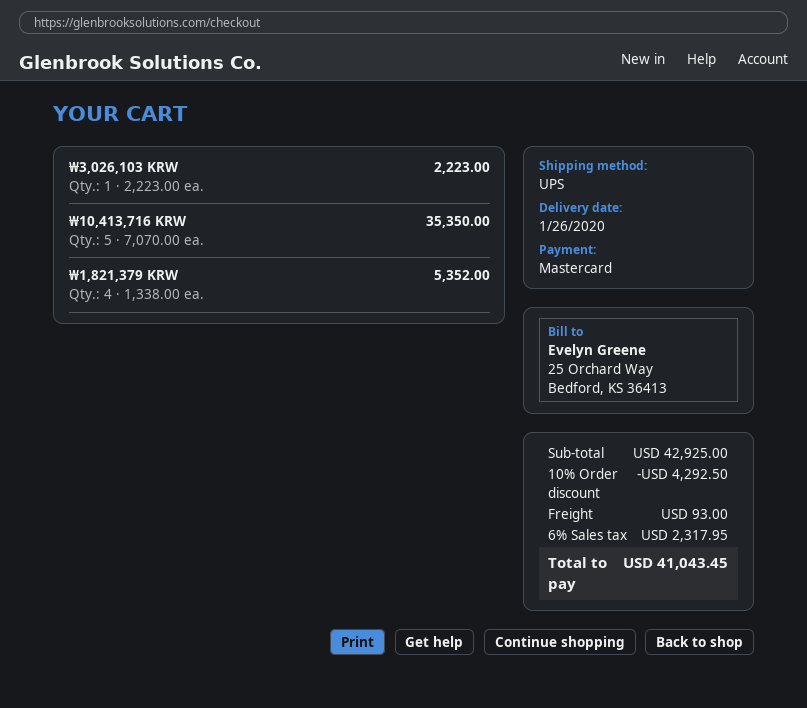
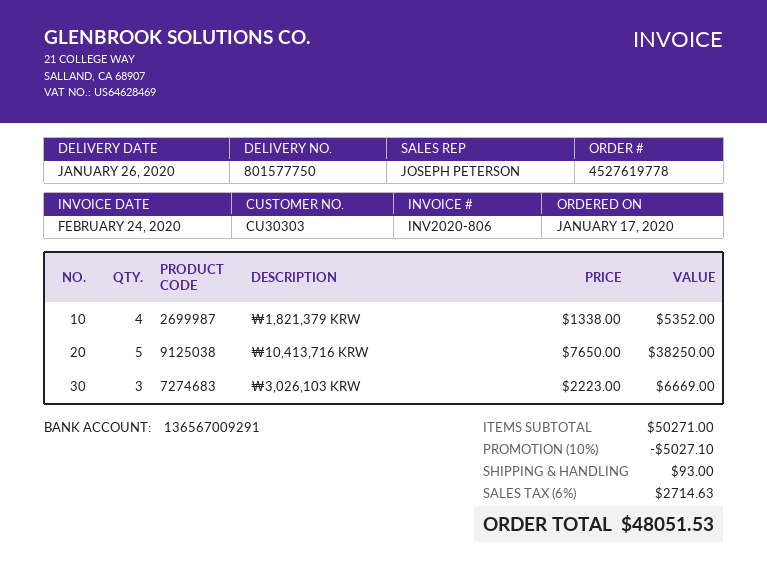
₩3,026,103 KRW: 1 x 2223.00 = 2223.00 -> 3 x 2223.00 = 6669.00
₩10,413,716 KRW: 5 x 7070.00 = 35350.00 -> 5 x 7650.00 = 38250.00
subtotal: 42925.00 -> 50271.00
discount: 10% = 4292.50 -> 10% = 5027.10
tax: 6% = 2317.95 -> 6% = 2714.63
total: 41043.45 -> 48051.53

